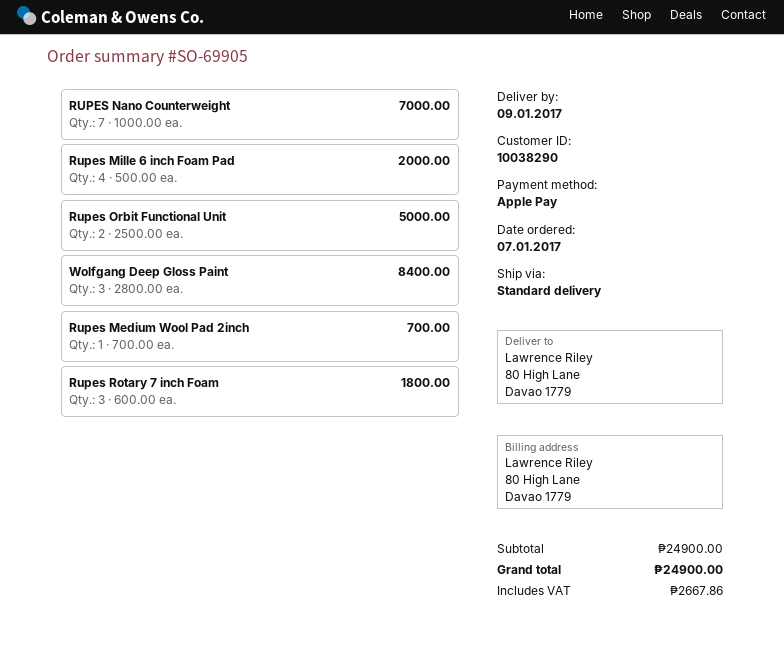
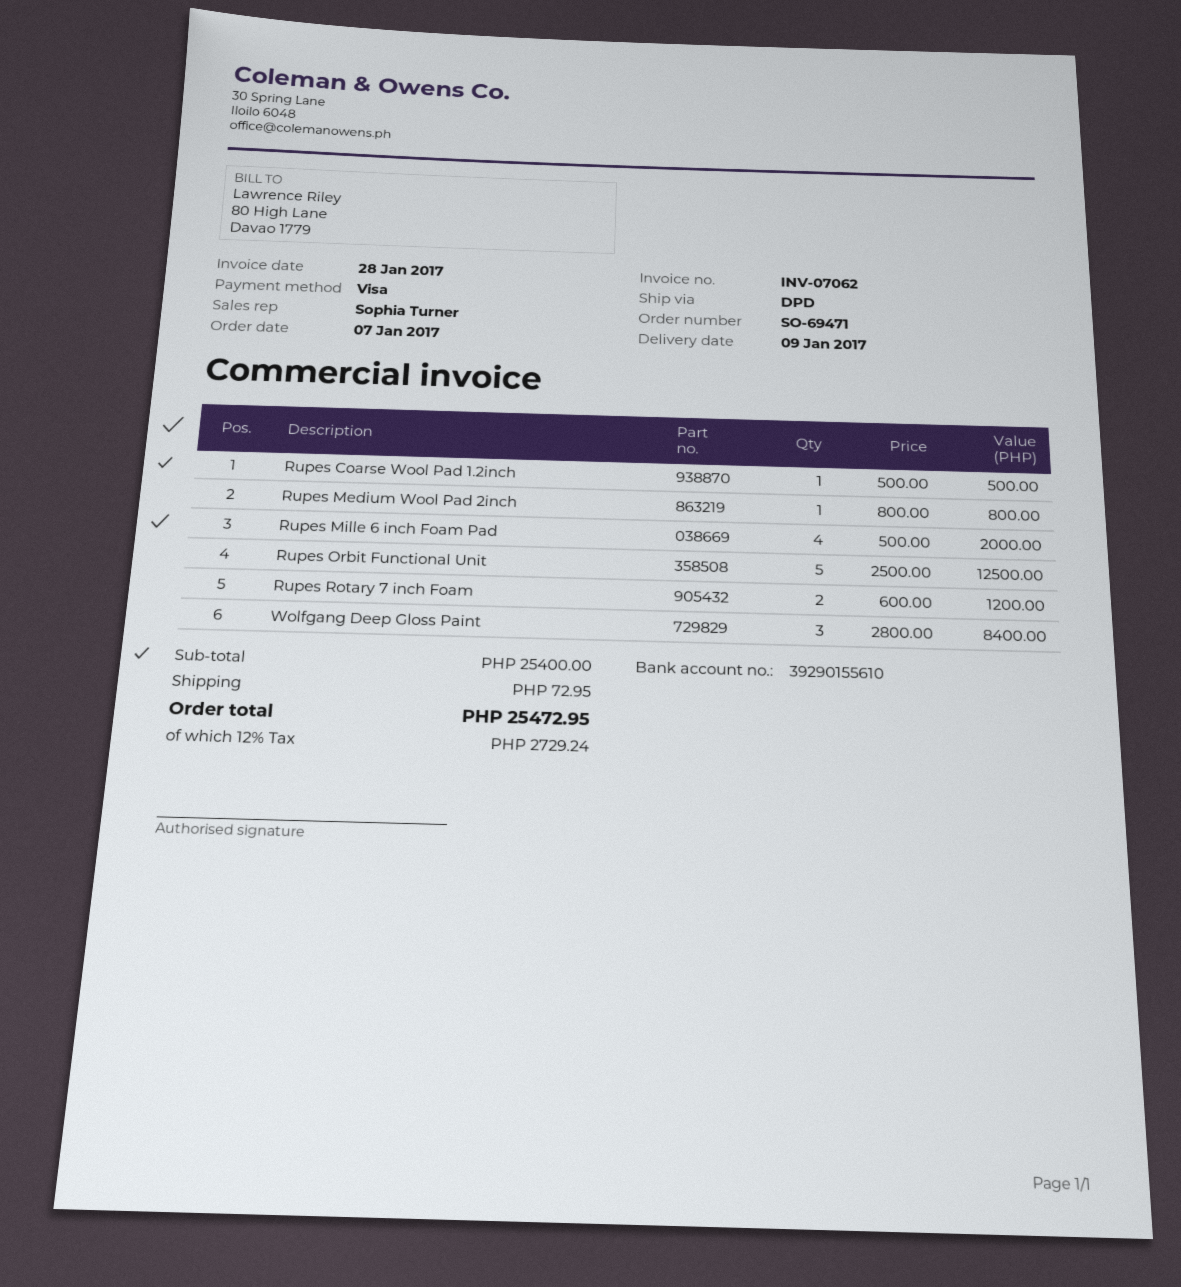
order number: SO-69905 -> SO-69471
payment method: Apple Pay -> Visa
shipping method: standard -> DPD
RUPES Nano Counterweight: 7 x 1000.00 = 7000.00 -> none
Rupes Orbit Functional Unit: 2 x 2500.00 = 5000.00 -> 5 x 2500.00 = 12500.00
Rupes Medium Wool Pad 2inch: 1 x 700.00 = 700.00 -> 1 x 800.00 = 800.00
Rupes Rotary 7 inch Foam: 3 x 600.00 = 1800.00 -> 2 x 600.00 = 1200.00
Rupes Coarse Wool Pad 1.2inch: none -> 1 x 500.00 = 500.00
subtotal: 24900.00 -> 25400.00
shipping: none -> 72.95
tax: 2667.86 -> 2729.24
total: 24900.00 -> 25472.95

